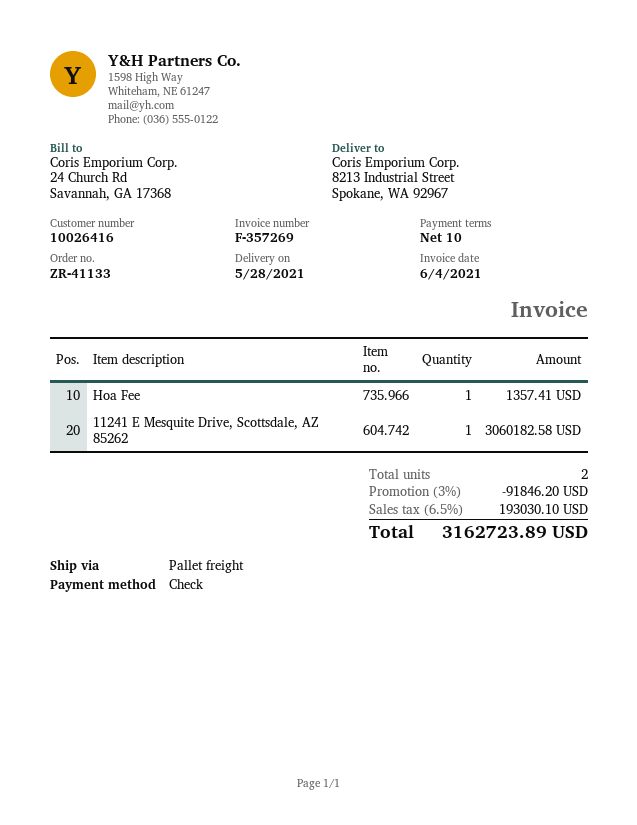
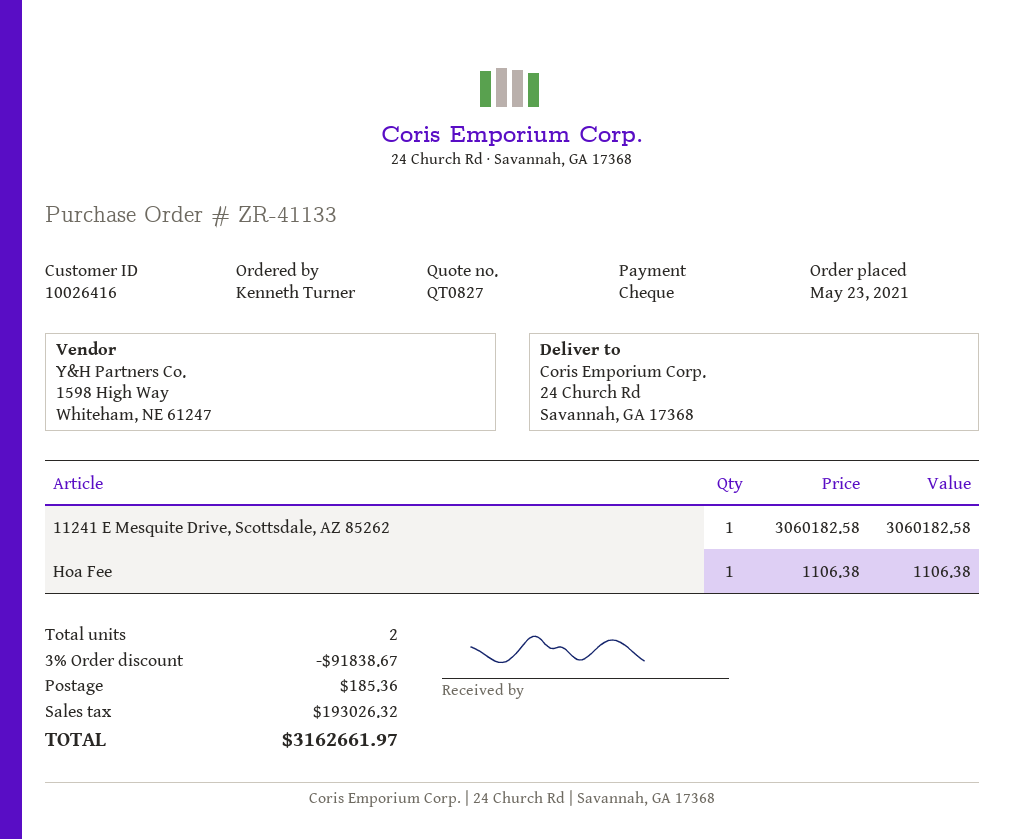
ship to: 8213 Industrial Street, Spokane, WA 92967 -> 24 Church Rd, Savannah, GA 17368
Hoa Fee: 1 for 1357.41 -> 1 for 1106.38
discount: 3% = 91846.20 -> 3% = 91838.67
shipping: none -> 185.36
tax: 193030.10 -> 193026.32
total: 3162723.89 -> 3162661.97

